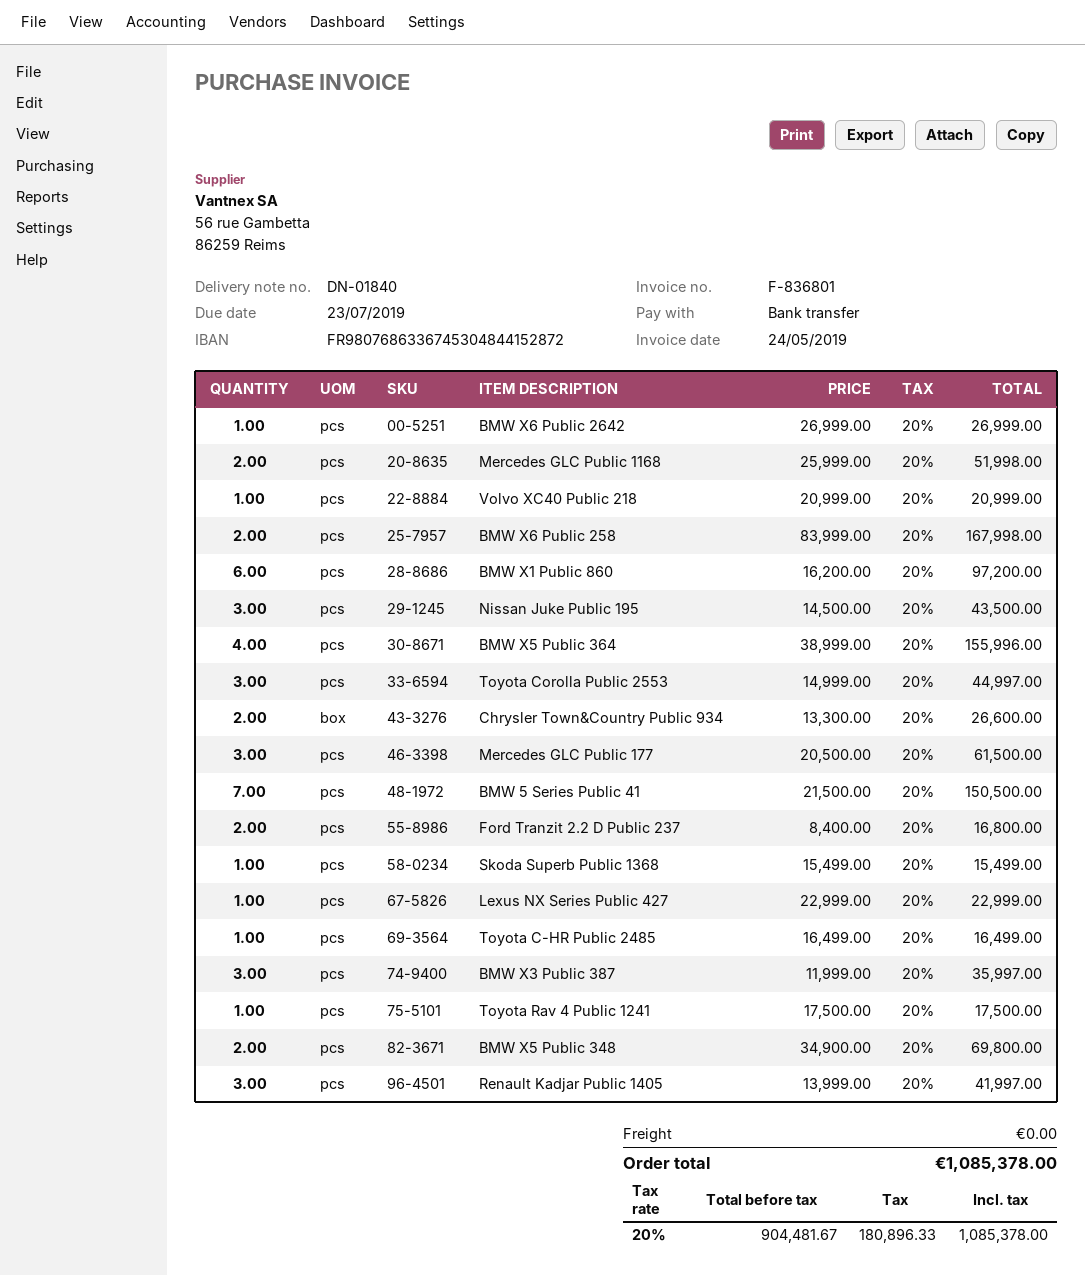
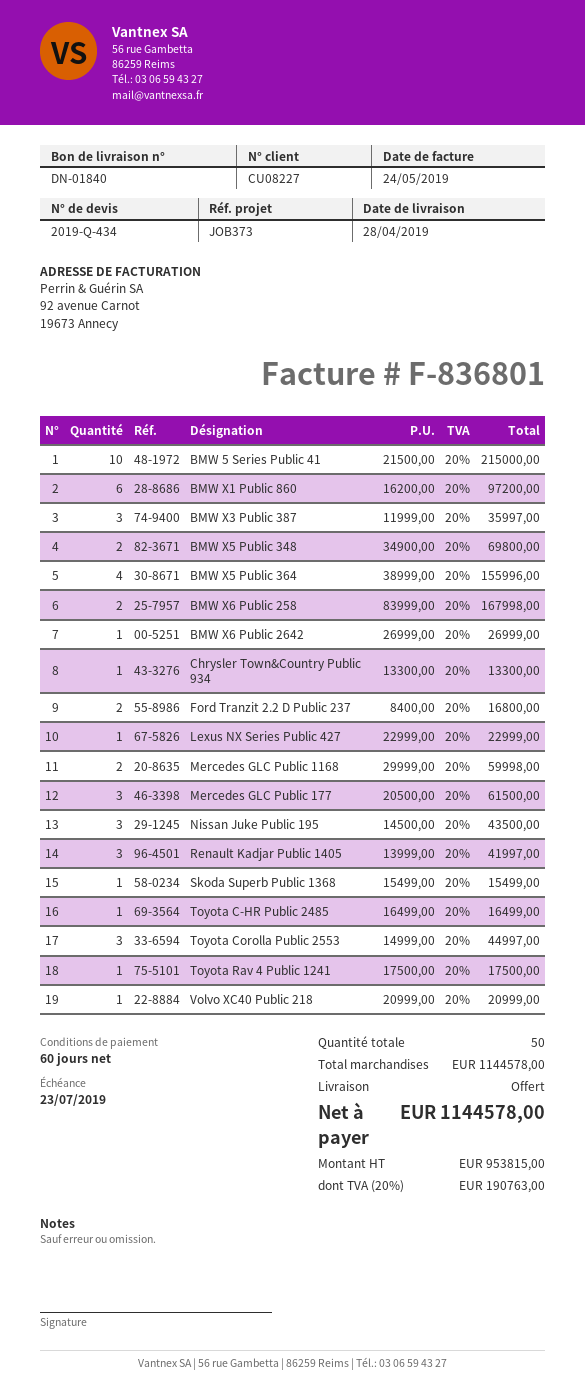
Mercedes GLC Public 1168: 2 x 25999.00 = 51998.00 -> 2 x 29999.00 = 59998.00
Chrysler Town&Country Public 934: 2 x 13300.00 = 26600.00 -> 1 x 13300.00 = 13300.00
BMW 5 Series Public 41: 7 x 21500.00 = 150500.00 -> 10 x 21500.00 = 215000.00
net: 904481.67 -> 953815.00
tax: 20% = 180896.33 -> 20% = 190763.00
total: 1085378.00 -> 1144578.00

